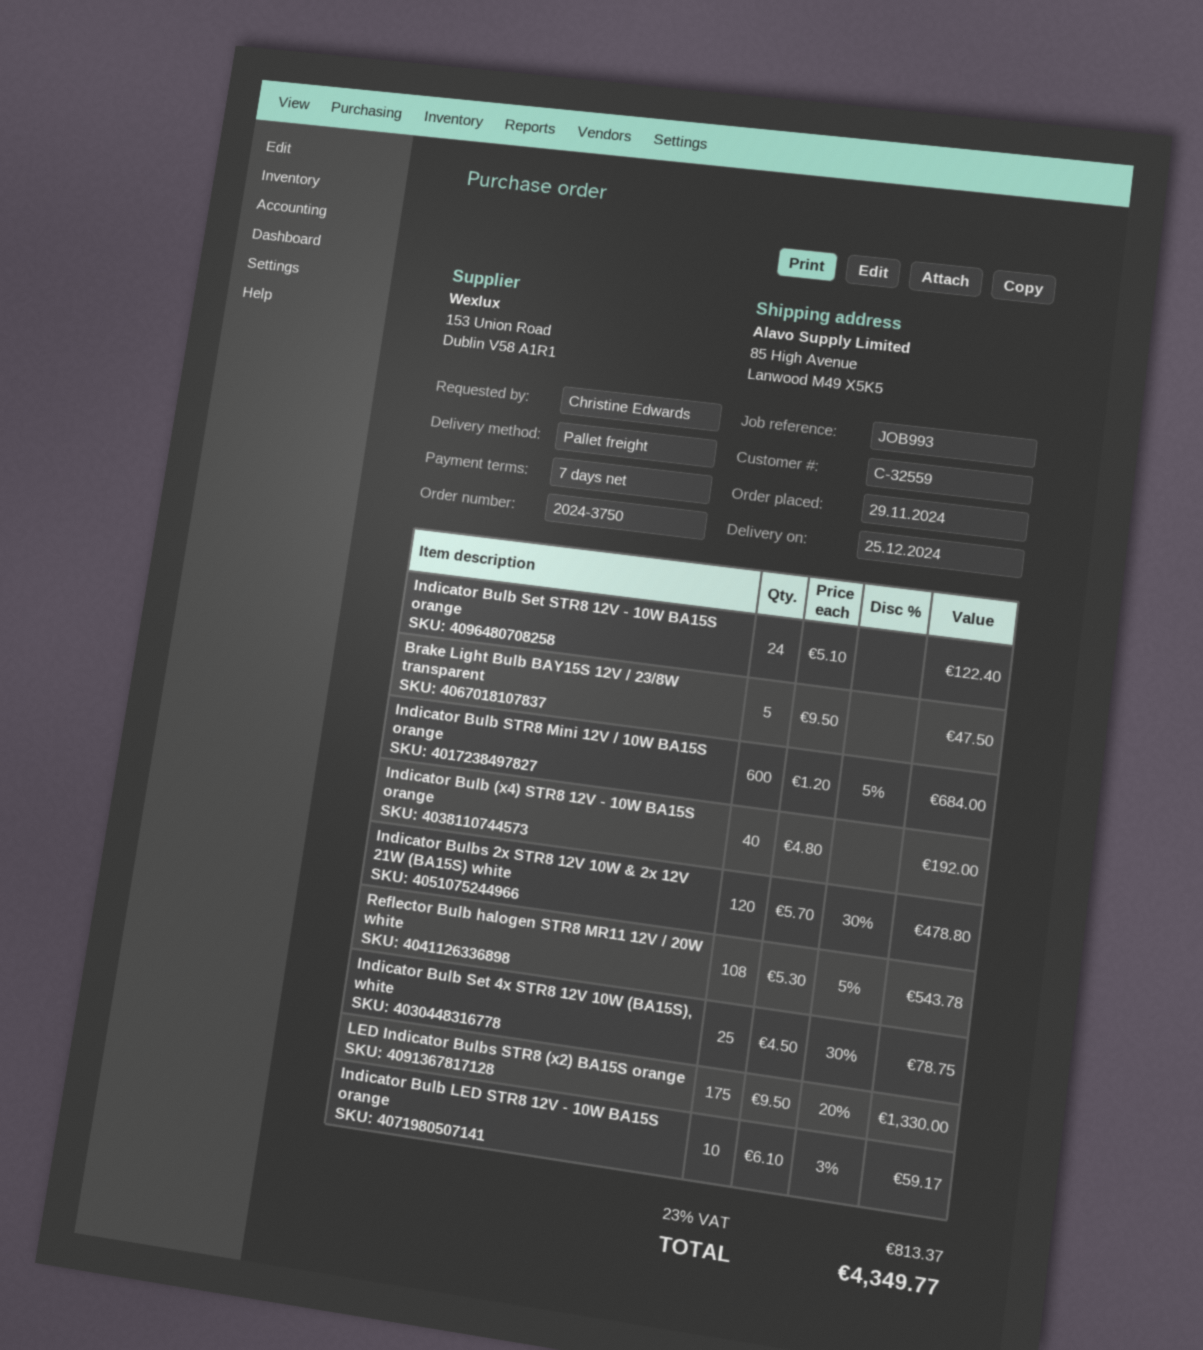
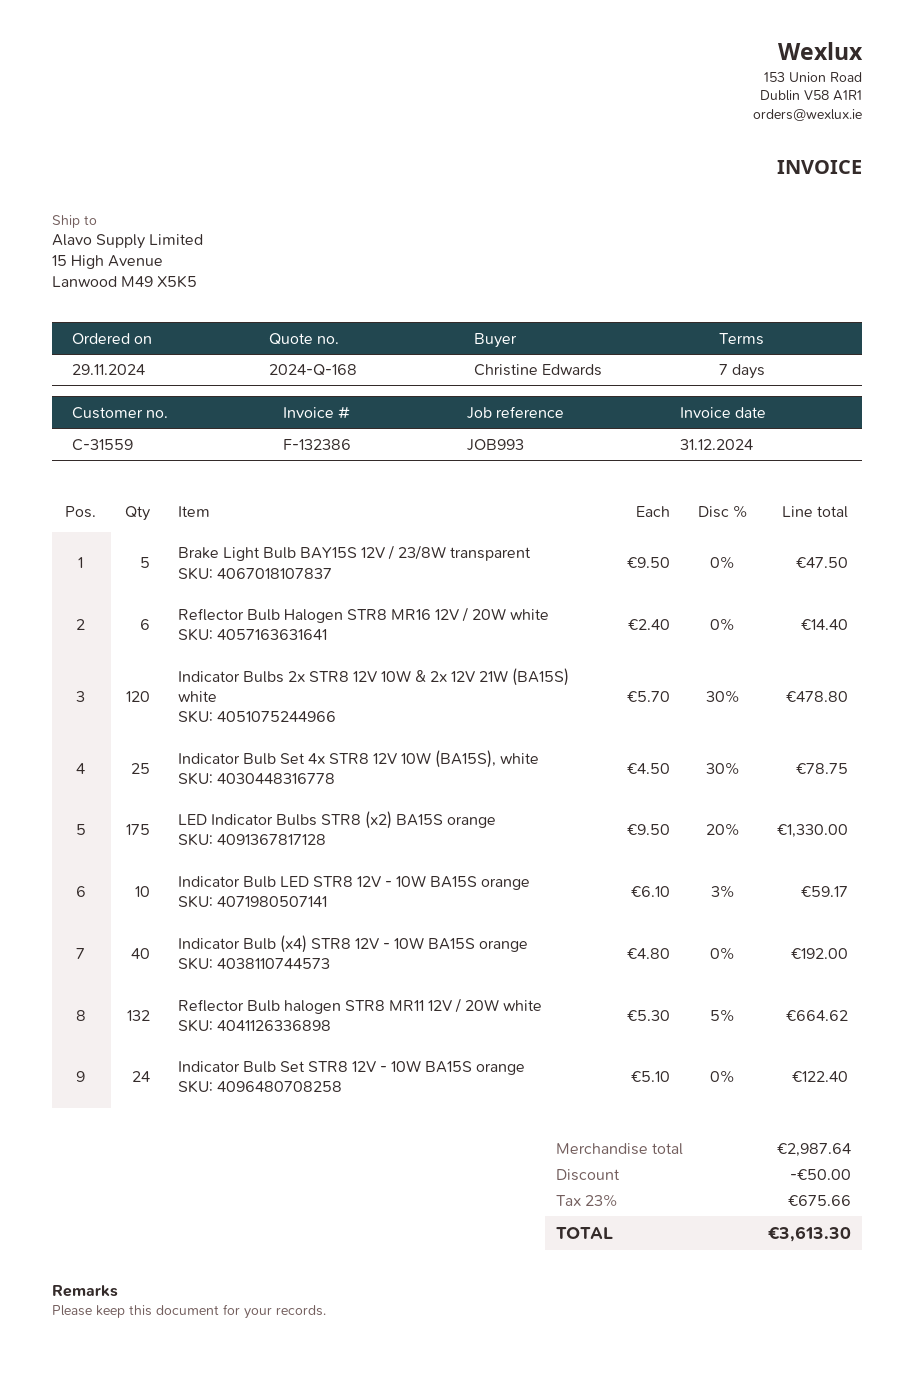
customer number: C-32559 -> C-31559
ship to: 85 High Avenue, Lanwood M49 X5K5 -> 15 High Avenue, Lanwood M49 X5K5
Indicator Bulb STR8 Mini 12V / 10W BA15S orange: 600 x 1.20 - 5% = 684.00 -> none
Reflector Bulb halogen STR8 MR11 12V / 20W white: 108 x 5.30 - 5% = 543.78 -> 132 x 5.30 - 5% = 664.62
Reflector Bulb Halogen STR8 MR16 12V / 20W white: none -> 6 x 2.40 = 14.40
discount: none -> 50.00
tax: 23% = 813.37 -> 23% = 675.66
total: 4349.77 -> 3613.30

